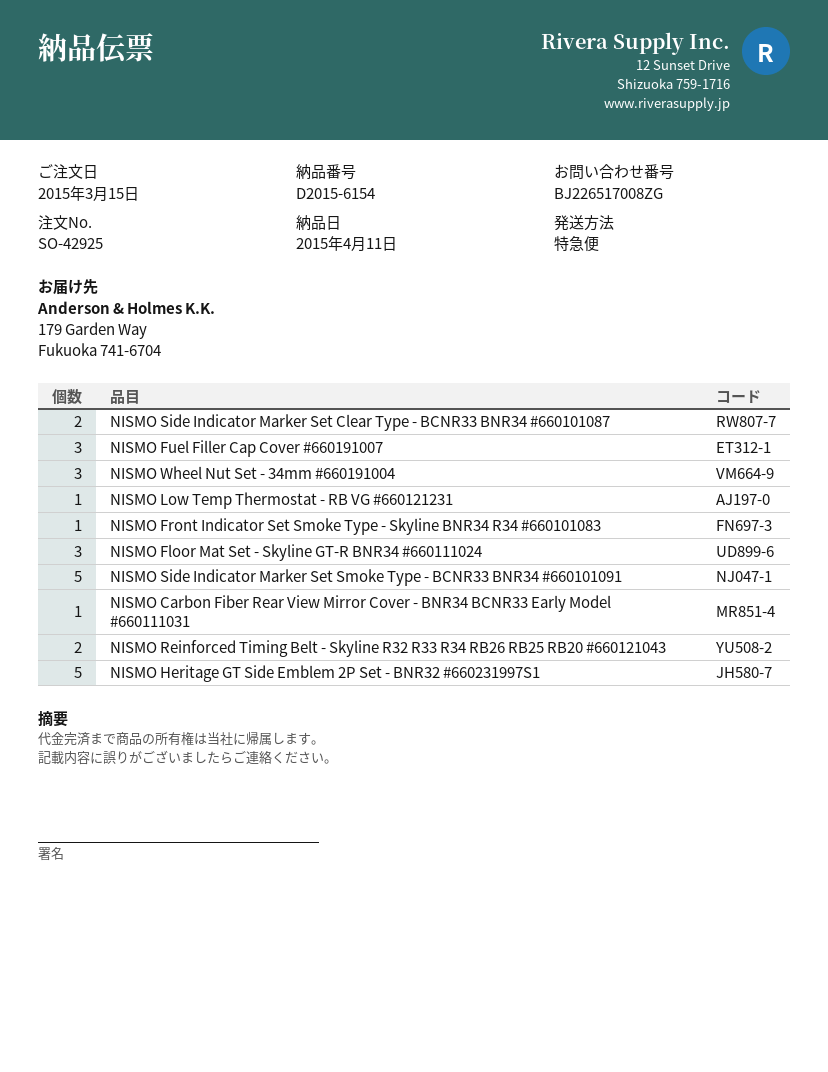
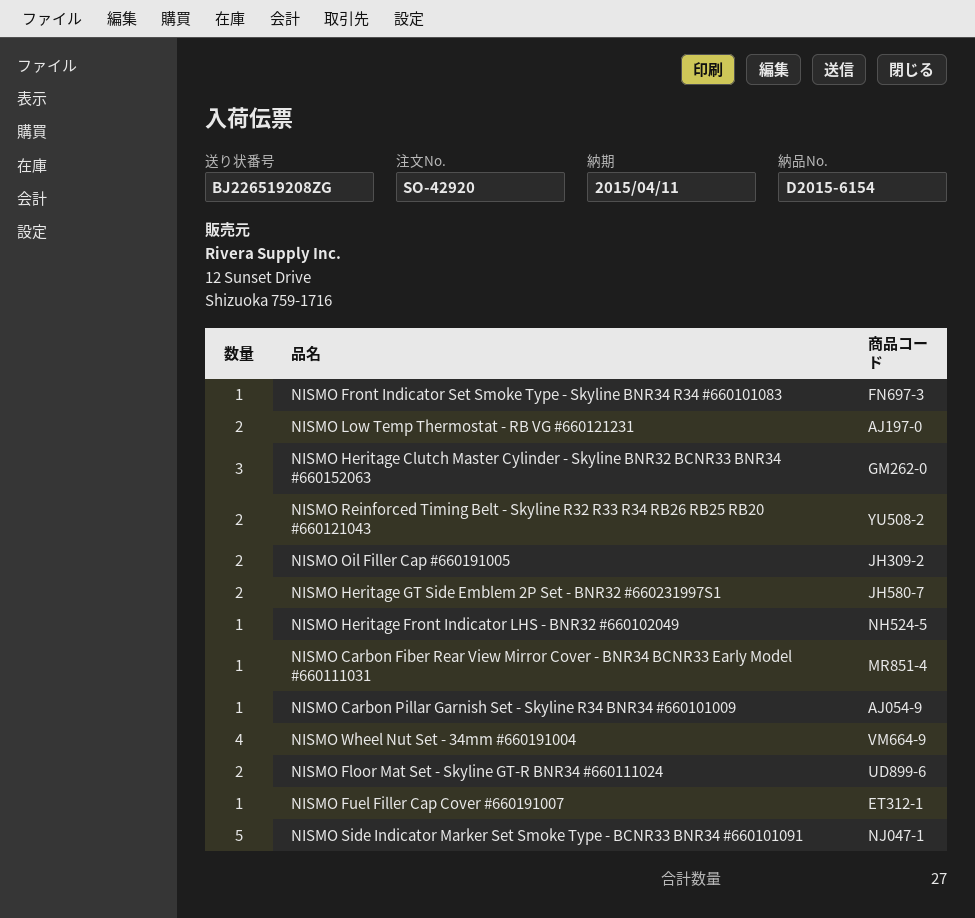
order number: SO-42925 -> SO-42920
tracking number: BJ226517008ZG -> BJ226519208ZG
NISMO Side Indicator Marker Set Clear Type - BCNR33 BNR34 #660101087: 2 -> none
NISMO Fuel Filler Cap Cover #660191007: 3 -> 1
NISMO Wheel Nut Set - 34mm #660191004: 3 -> 4
NISMO Low Temp Thermostat - RB VG #660121231: 1 -> 2
NISMO Floor Mat Set - Skyline GT-R BNR34 #660111024: 3 -> 2
NISMO Heritage GT Side Emblem 2P Set - BNR32 #660231997S1: 5 -> 2
NISMO Heritage Clutch Master Cylinder - Skyline BNR32 BCNR33 BNR34 #660152063: none -> 3
NISMO Oil Filler Cap #660191005: none -> 2
NISMO Heritage Front Indicator LHS - BNR32 #660102049: none -> 1
NISMO Carbon Pillar Garnish Set - Skyline R34 BNR34 #660101009: none -> 1

